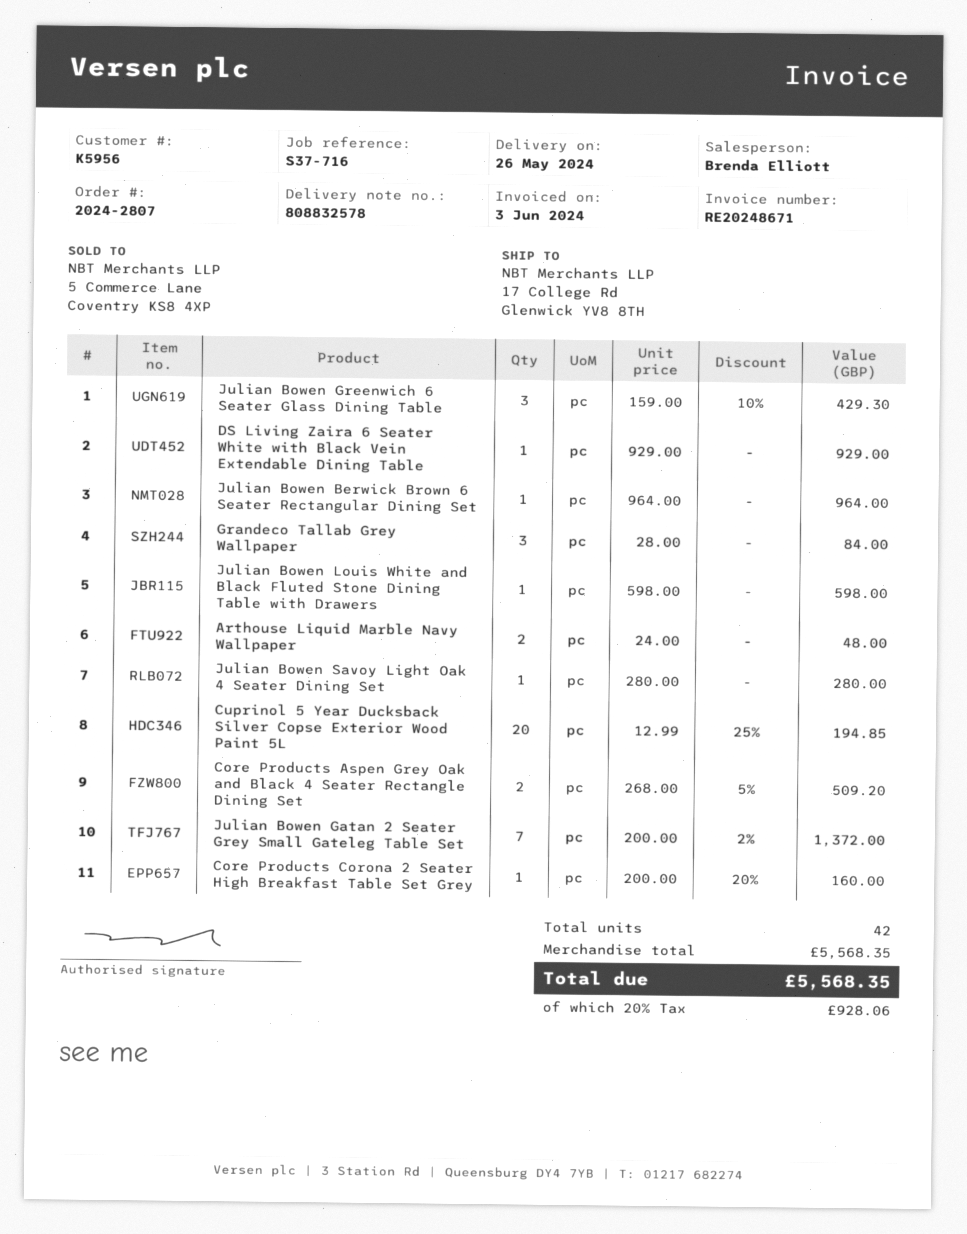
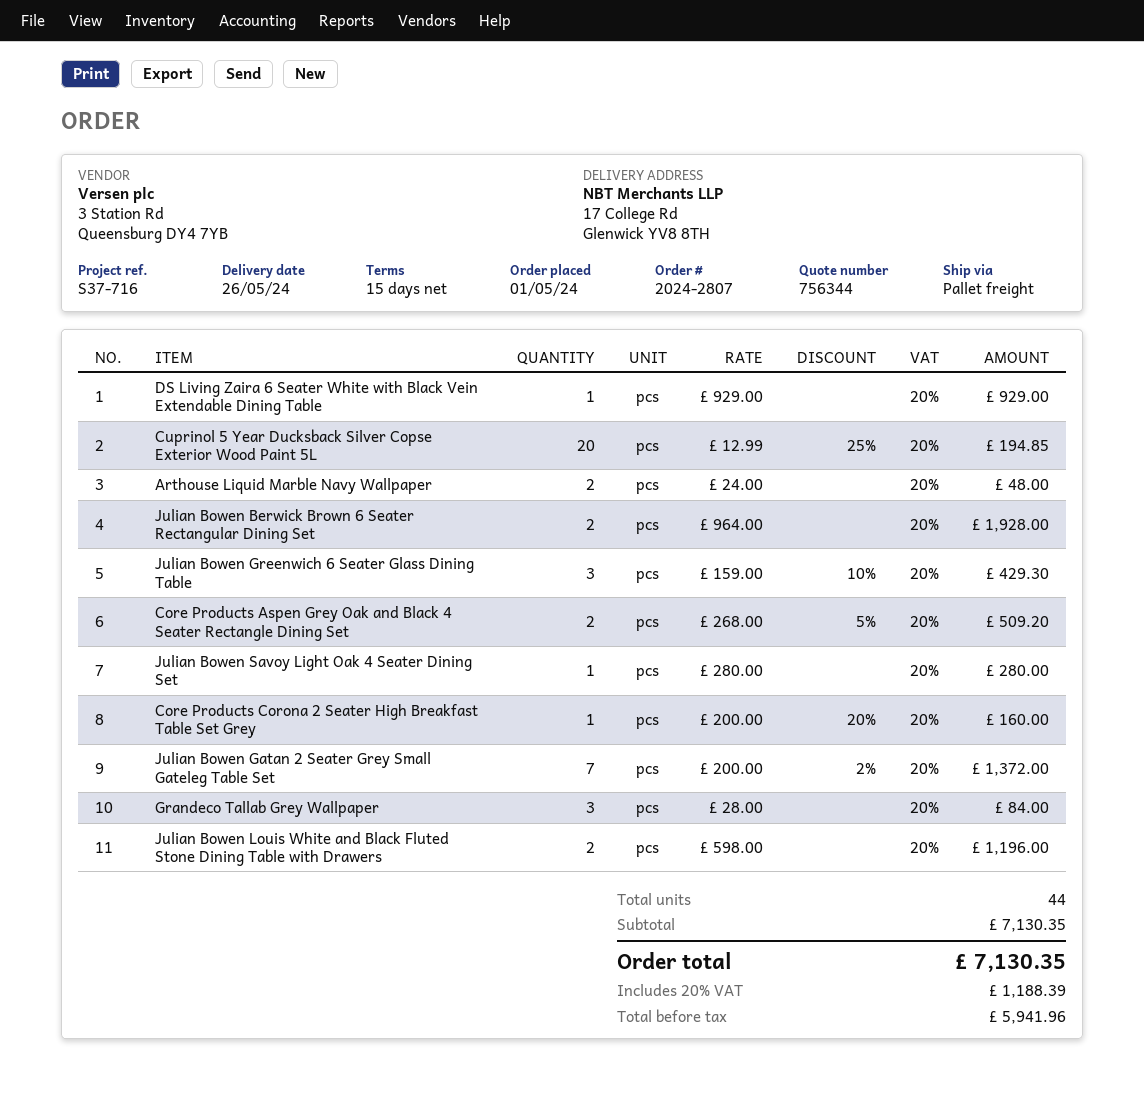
Julian Bowen Berwick Brown 6 Seater Rectangular Dining Set: 1 x 964.00 = 964.00 -> 2 x 964.00 = 1928.00
Julian Bowen Louis White and Black Fluted Stone Dining Table with Drawers: 1 x 598.00 = 598.00 -> 2 x 598.00 = 1196.00
total quantity: 42 -> 44
subtotal: 5568.35 -> 7130.35
tax: 20% = 928.06 -> 20% = 1188.39
total: 5568.35 -> 7130.35

